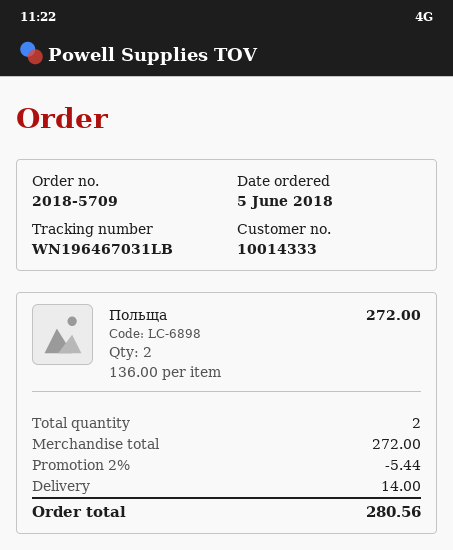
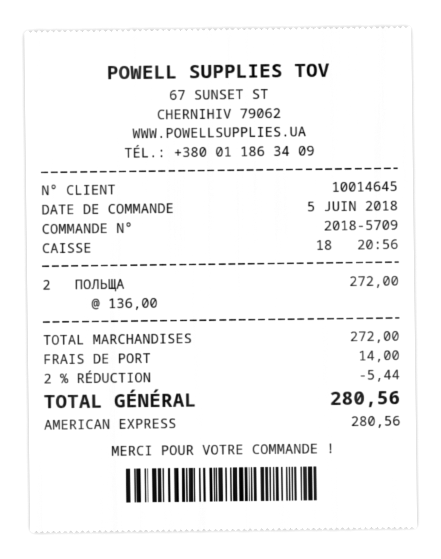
customer number: 10014333 -> 10014645

